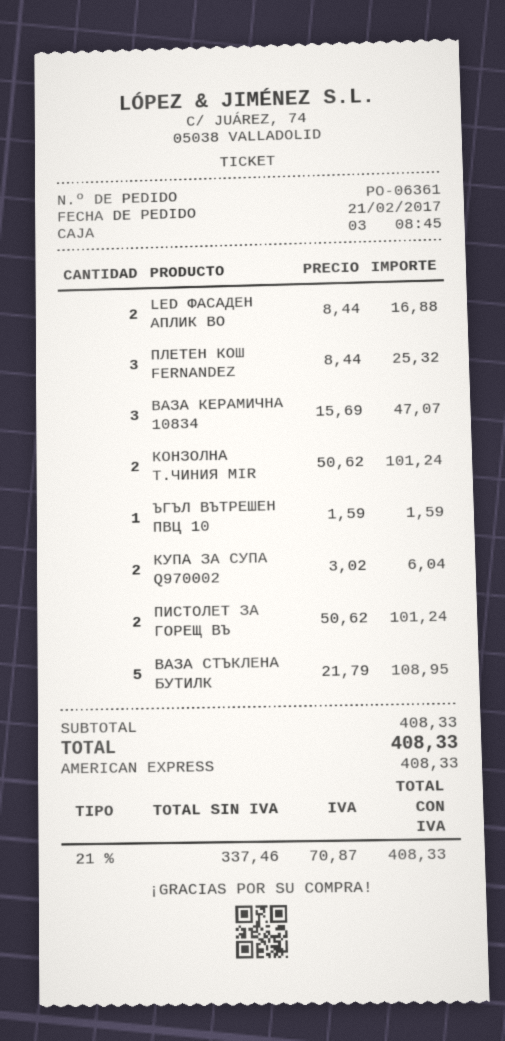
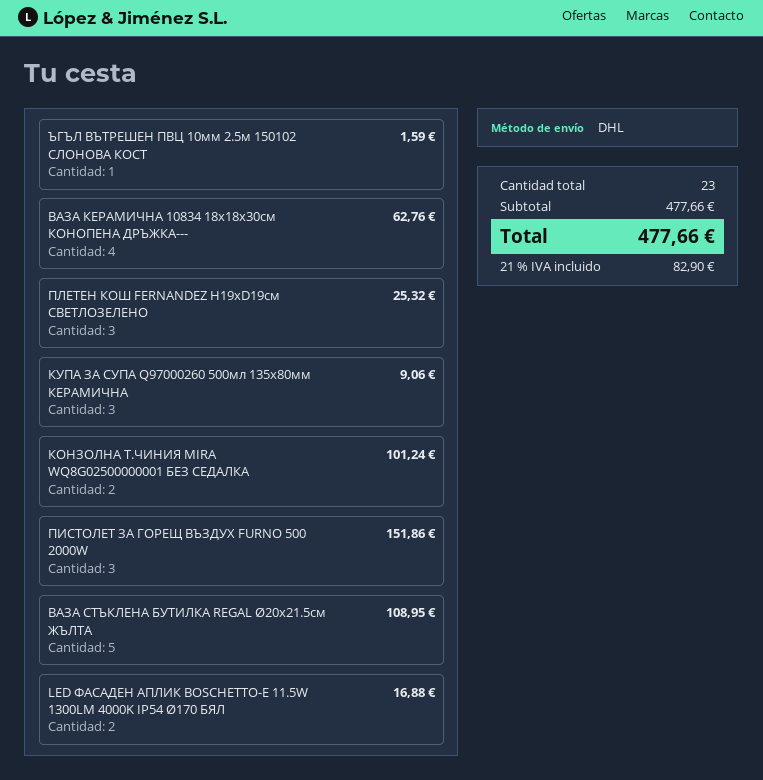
ВАЗА КЕРАМИЧНА 10834: 3 for 47.07 -> 4 for 62.76
КУПА ЗА СУПА Q970002: 2 for 6.04 -> 3 for 9.06
ПИСТОЛЕТ ЗА ГОРЕЩ ВЪ: 2 for 101.24 -> 3 for 151.86
subtotal: 408.33 -> 477.66
tax: 21% = 70.87 -> 21% = 82.90
total: 408.33 -> 477.66

